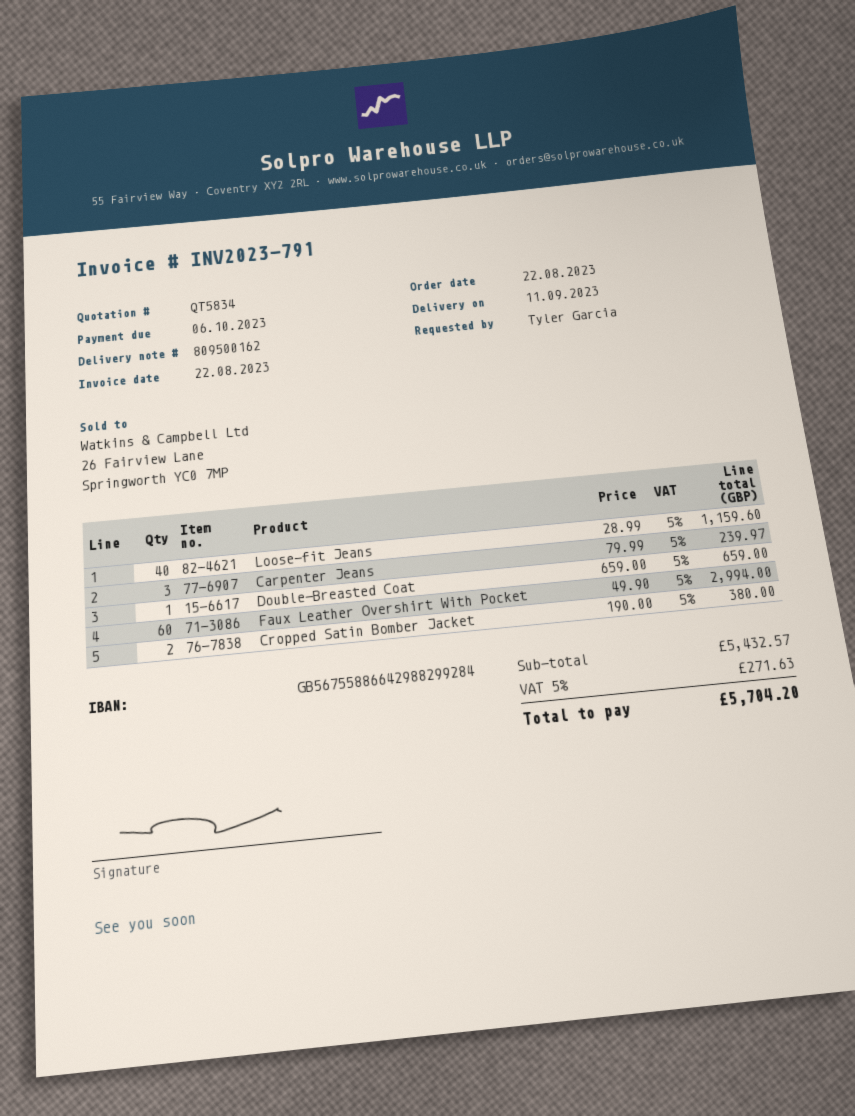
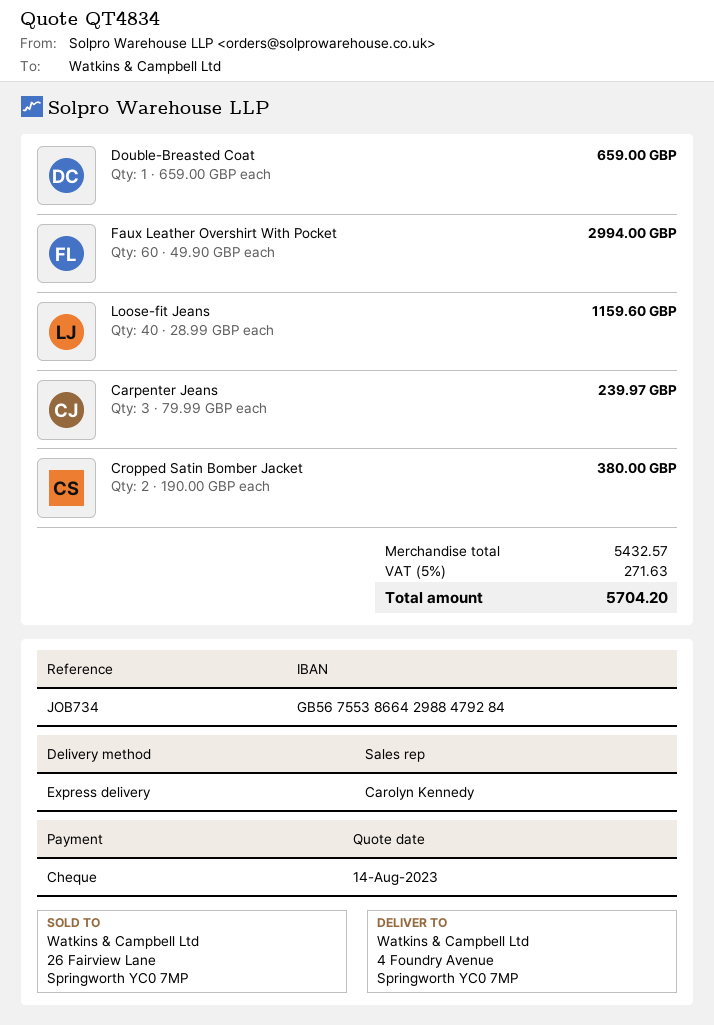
quote number: QT5834 -> QT4834
bank account: GB56755886642988299284 -> GB56755386642988479284

